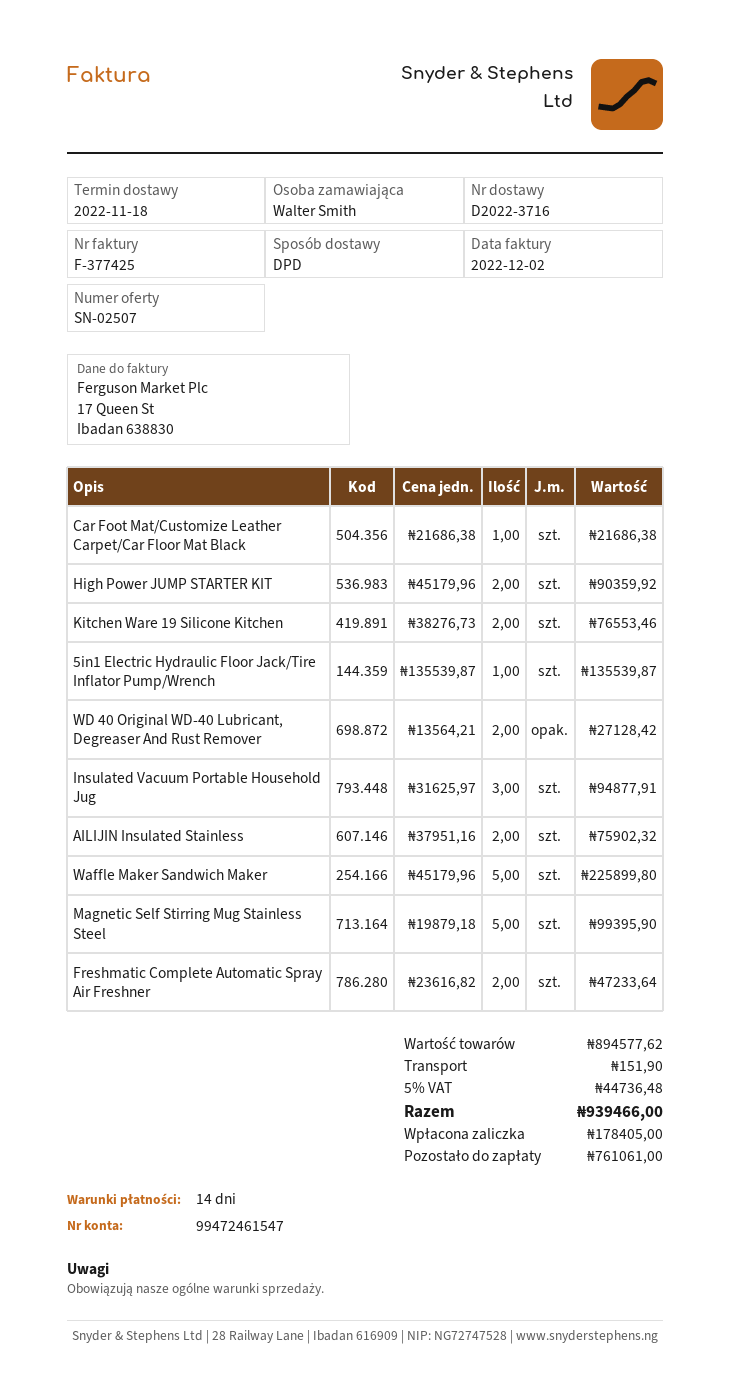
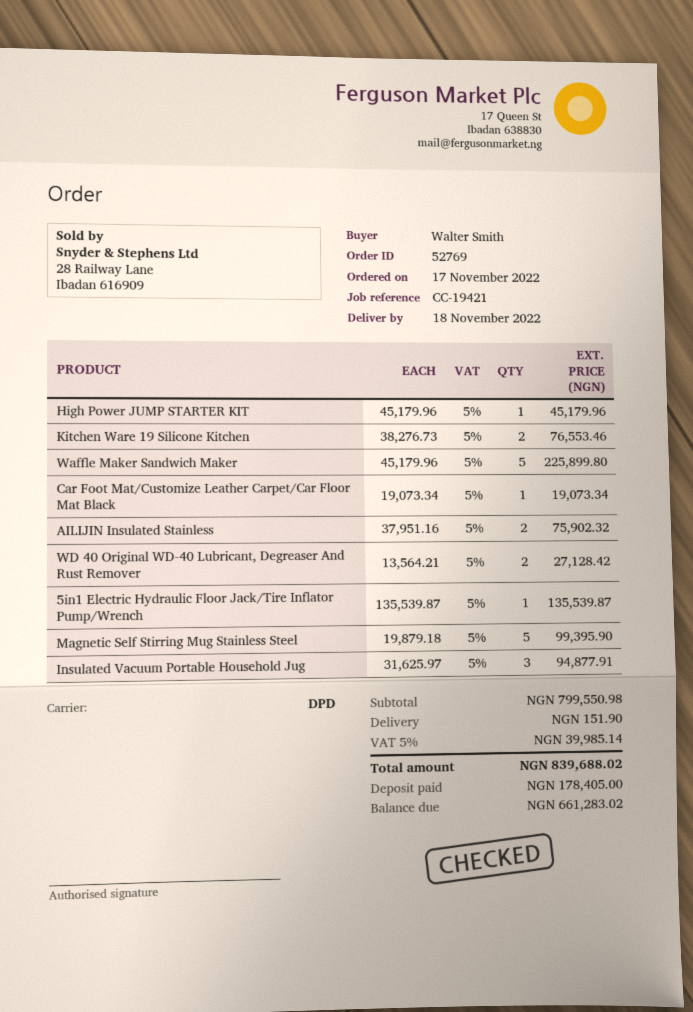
Car Foot Mat/Customize Leather Carpet/Car Floor Mat Black: 1 x 21686.38 = 21686.38 -> 1 x 19073.34 = 19073.34
High Power JUMP STARTER KIT: 2 x 45179.96 = 90359.92 -> 1 x 45179.96 = 45179.96
Freshmatic Complete Automatic Spray Air Freshner: 2 x 23616.82 = 47233.64 -> none
subtotal: 894577.62 -> 799550.98
tax: 5% = 44736.48 -> 5% = 39985.14
total: 939466.00 -> 839688.02
balance: 761061.00 -> 661283.02

